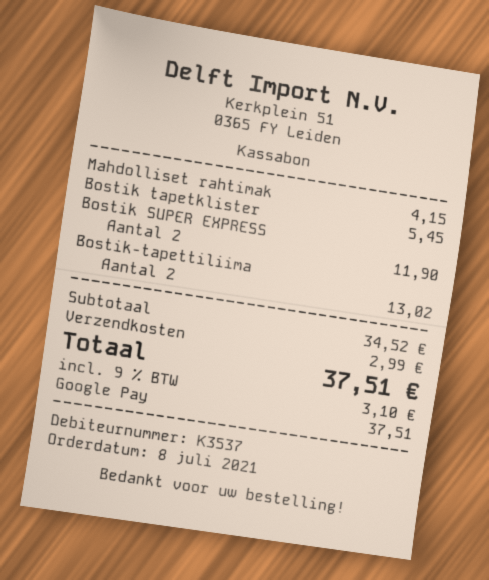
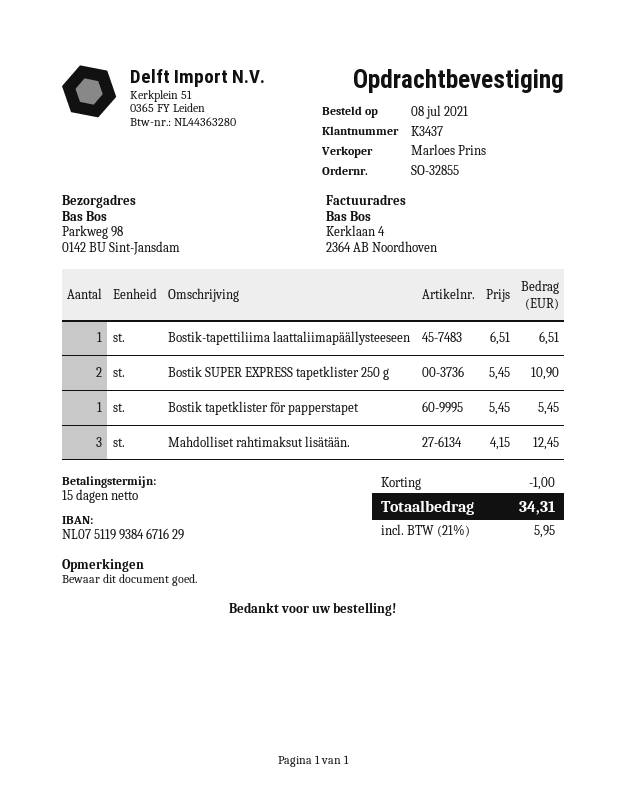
customer number: K3537 -> K3437
Mahdolliset rahtimak: 1 for 4.15 -> 3 for 12.45
Bostik SUPER EXPRESS: 2 for 11.90 -> 2 for 10.90
Bostik-tapettiliima: 2 for 13.02 -> 1 for 6.51
discount: none -> 1.00
shipping: 2.99 -> none
tax: 9% = 3.10 -> 21% = 5.95
total: 37.51 -> 34.31

